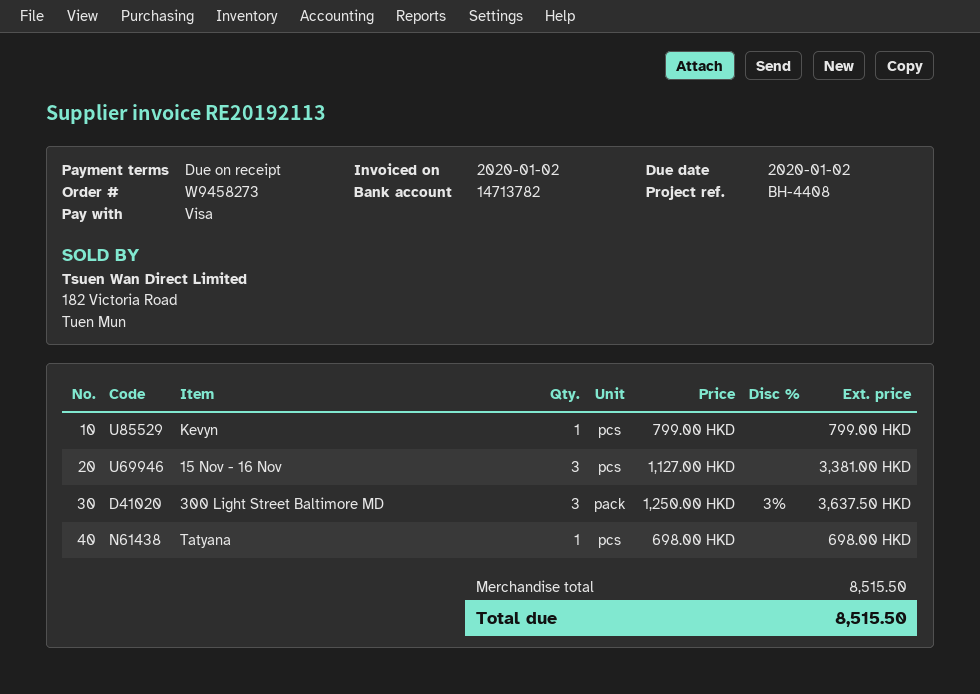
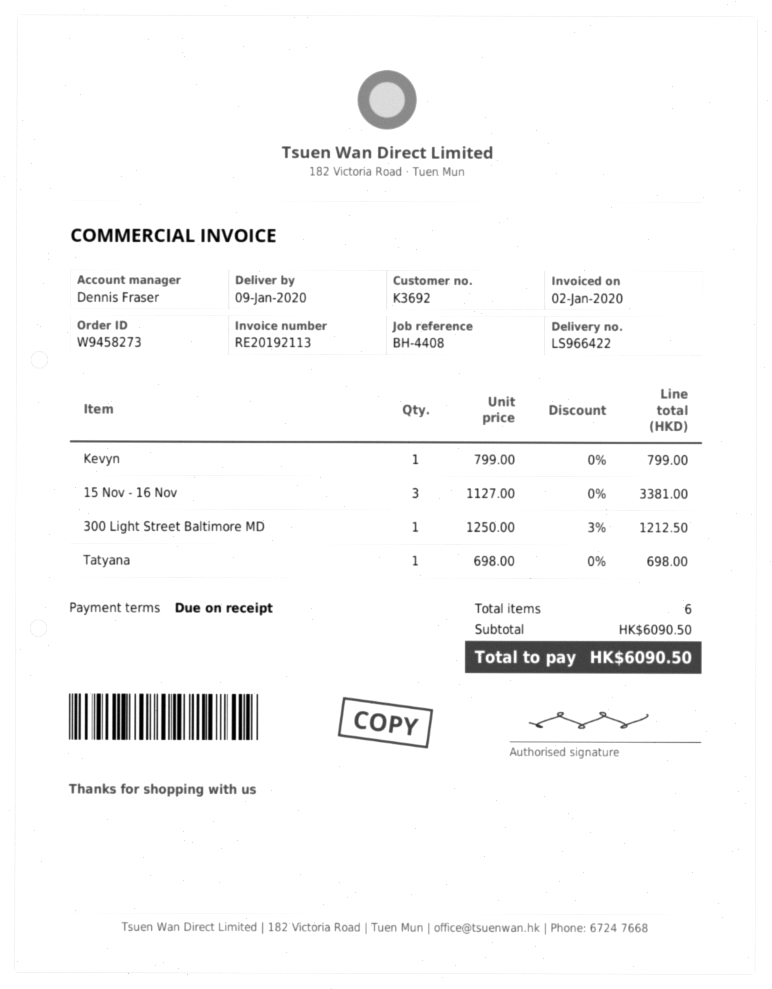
300 Light Street Baltimore MD: 3 x 1250.00 - 3% = 3637.50 -> 1 x 1250.00 - 3% = 1212.50
subtotal: 8515.50 -> 6090.50
total: 8515.50 -> 6090.50

